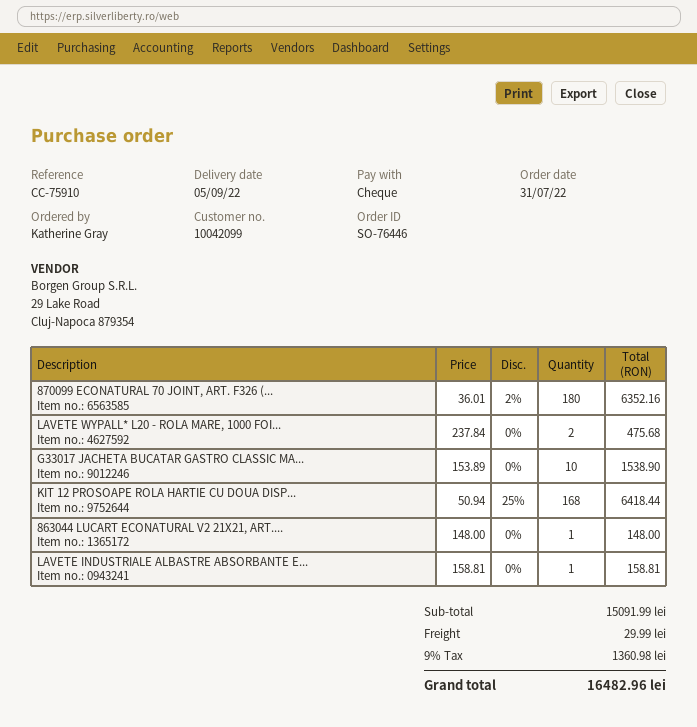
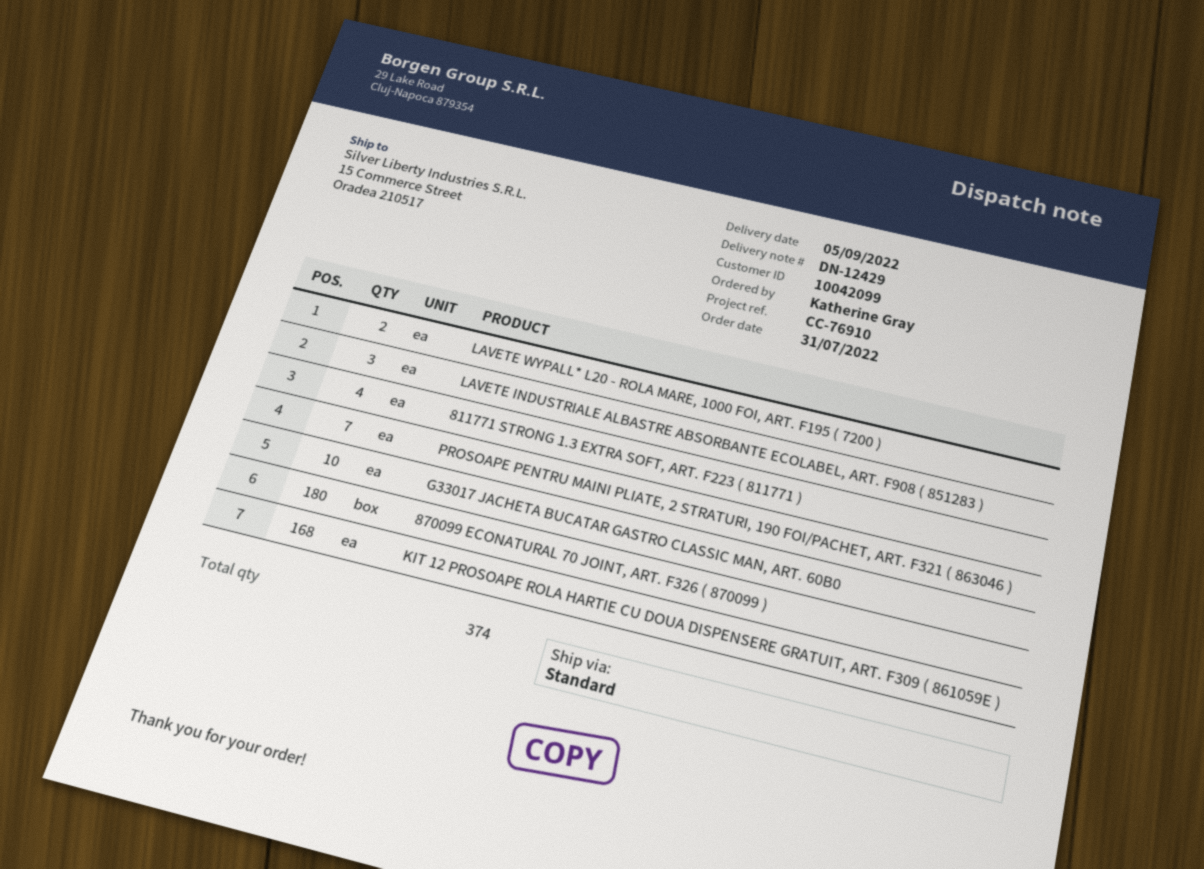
reference: CC-75910 -> CC-76910
863044 LUCART ECONATURAL V2 21X21, ART....: 1 -> none
LAVETE INDUSTRIALE ALBASTRE ABSORBANTE E...: 1 -> 3
811771 STRONG 1.3 EXTRA SOFT, ART. F223 ( 811771 ): none -> 4
PROSOAPE PENTRU MAINI PLIATE, 2 STRATURI, 190 FOI/PACHET, ART. F321 ( 863046 ): none -> 7

